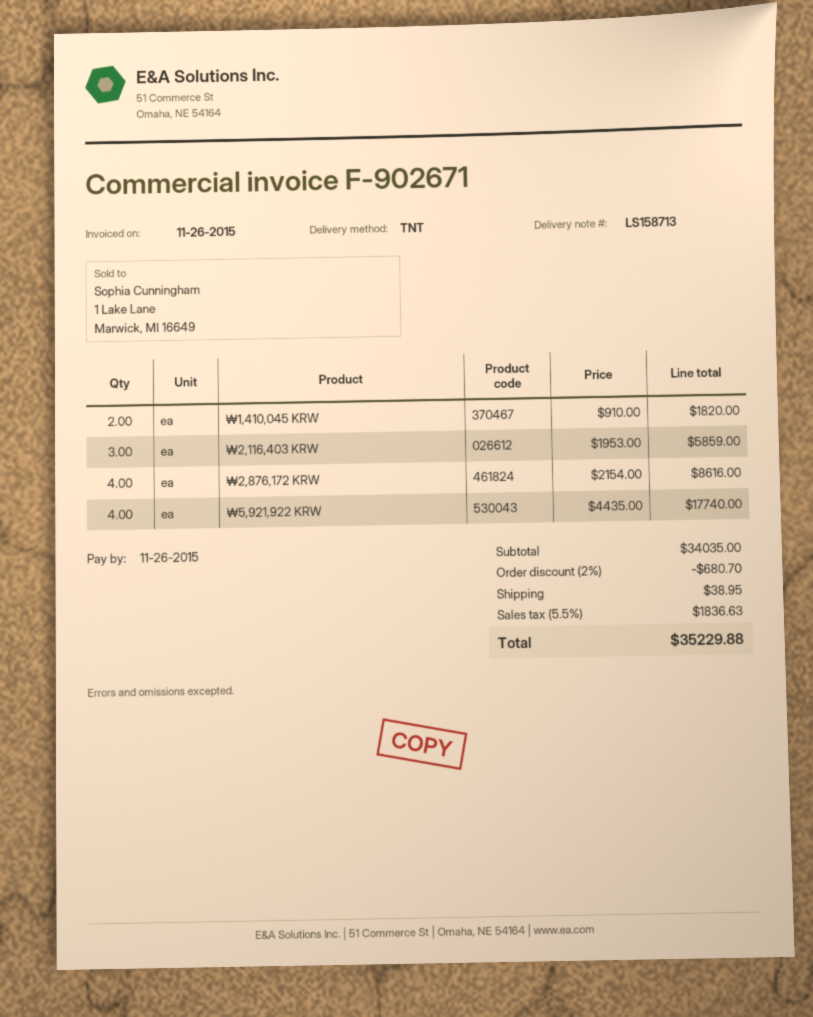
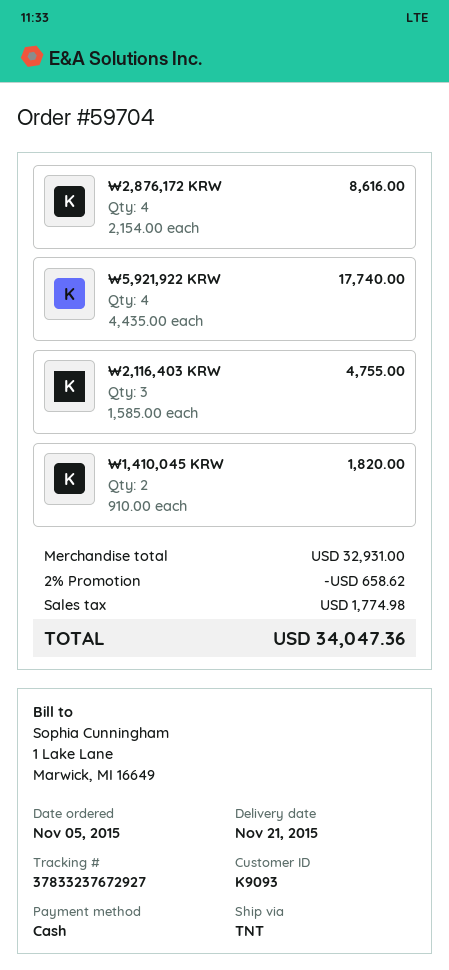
₩2,116,403 KRW: 3 x 1953.00 = 5859.00 -> 3 x 1585.00 = 4755.00
subtotal: 34035.00 -> 32931.00
discount: 2% = 680.70 -> 2% = 658.62
shipping: 38.95 -> none
tax: 1836.63 -> 1774.98
total: 35229.88 -> 34047.36

